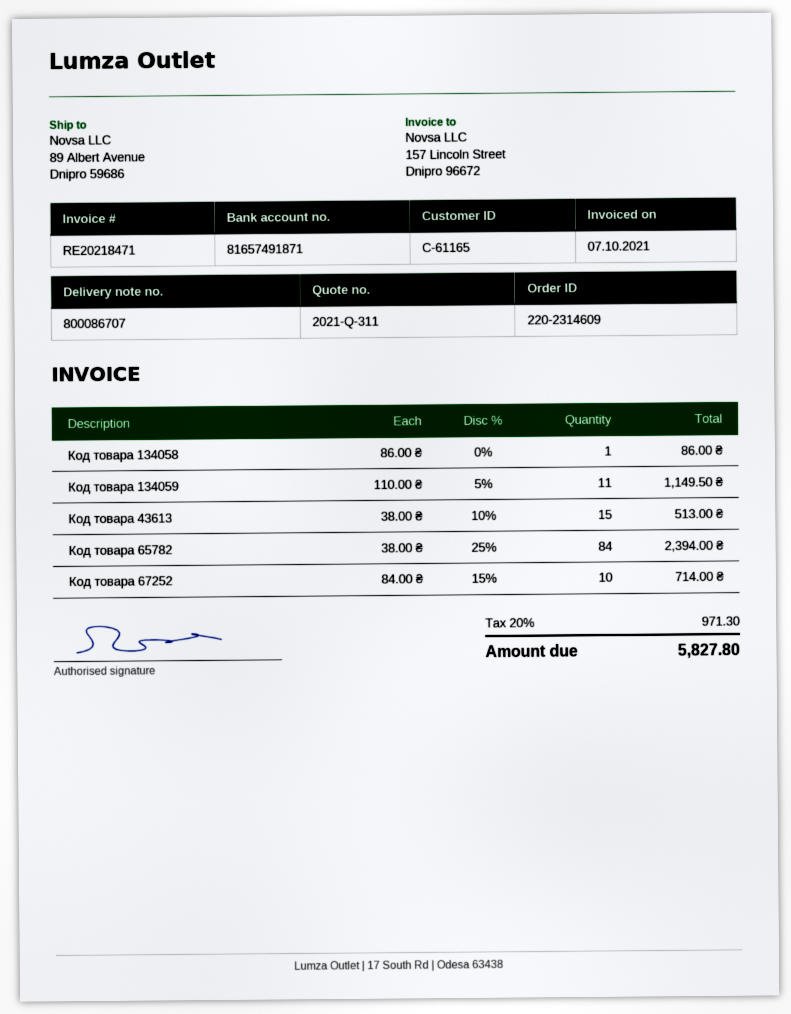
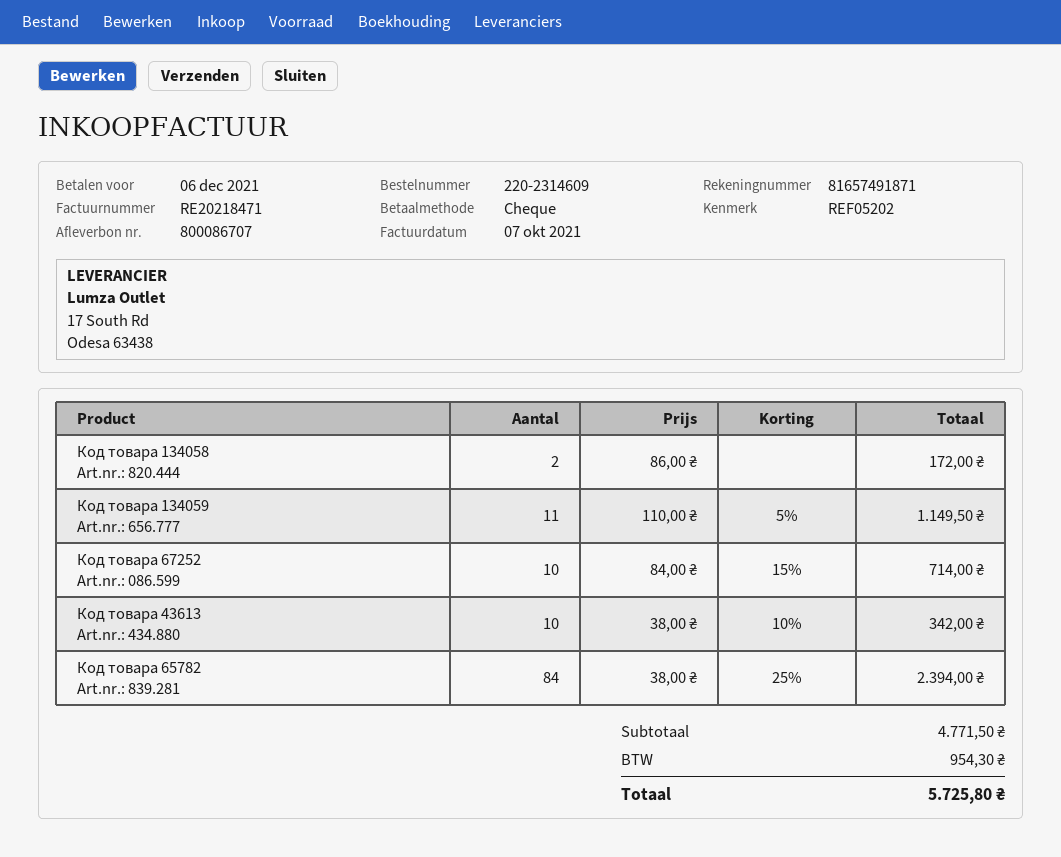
Код товара 134058: 1 x 86.00 = 86.00 -> 2 x 86.00 = 172.00
Код товара 43613: 15 x 38.00 - 10% = 513.00 -> 10 x 38.00 - 10% = 342.00
tax: 971.30 -> 954.30
total: 5827.80 -> 5725.80

